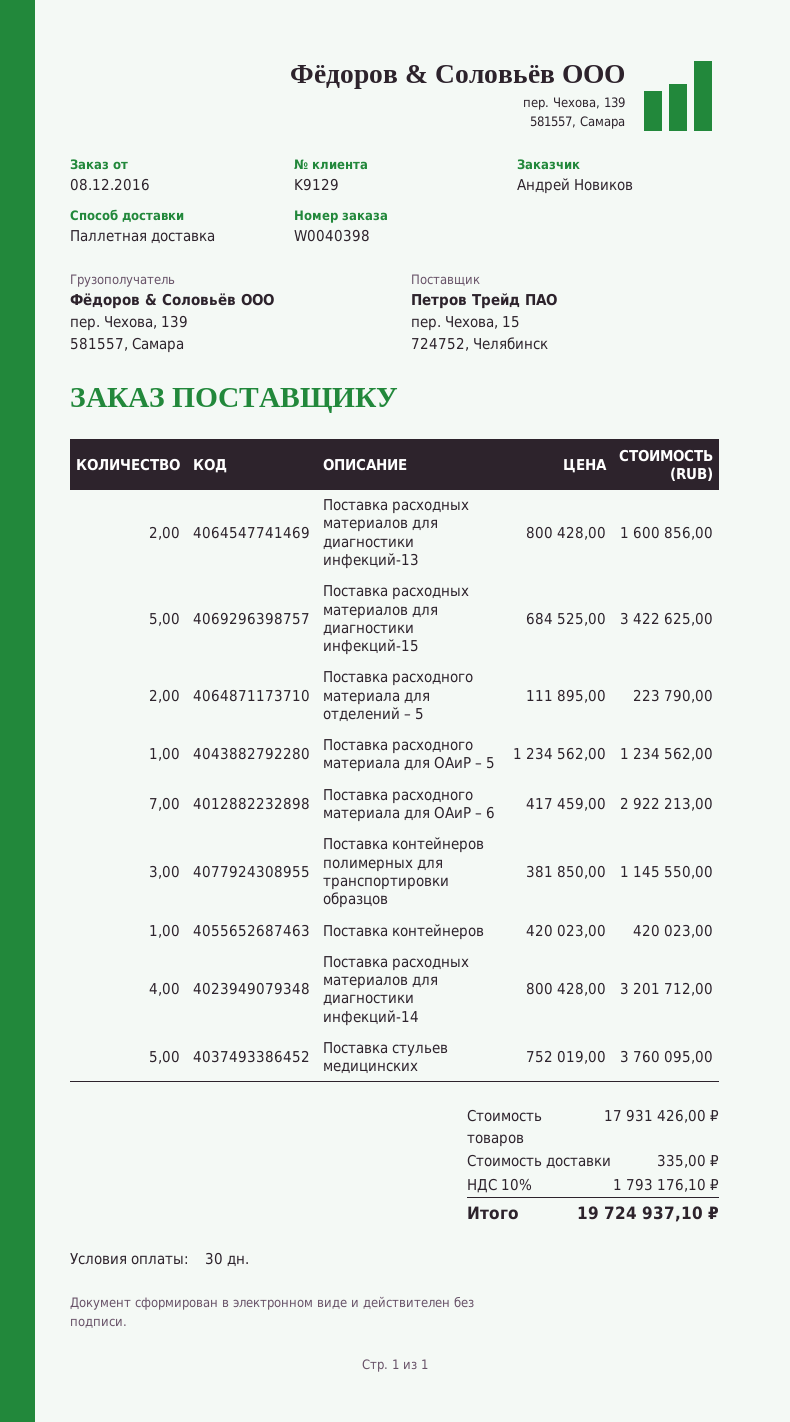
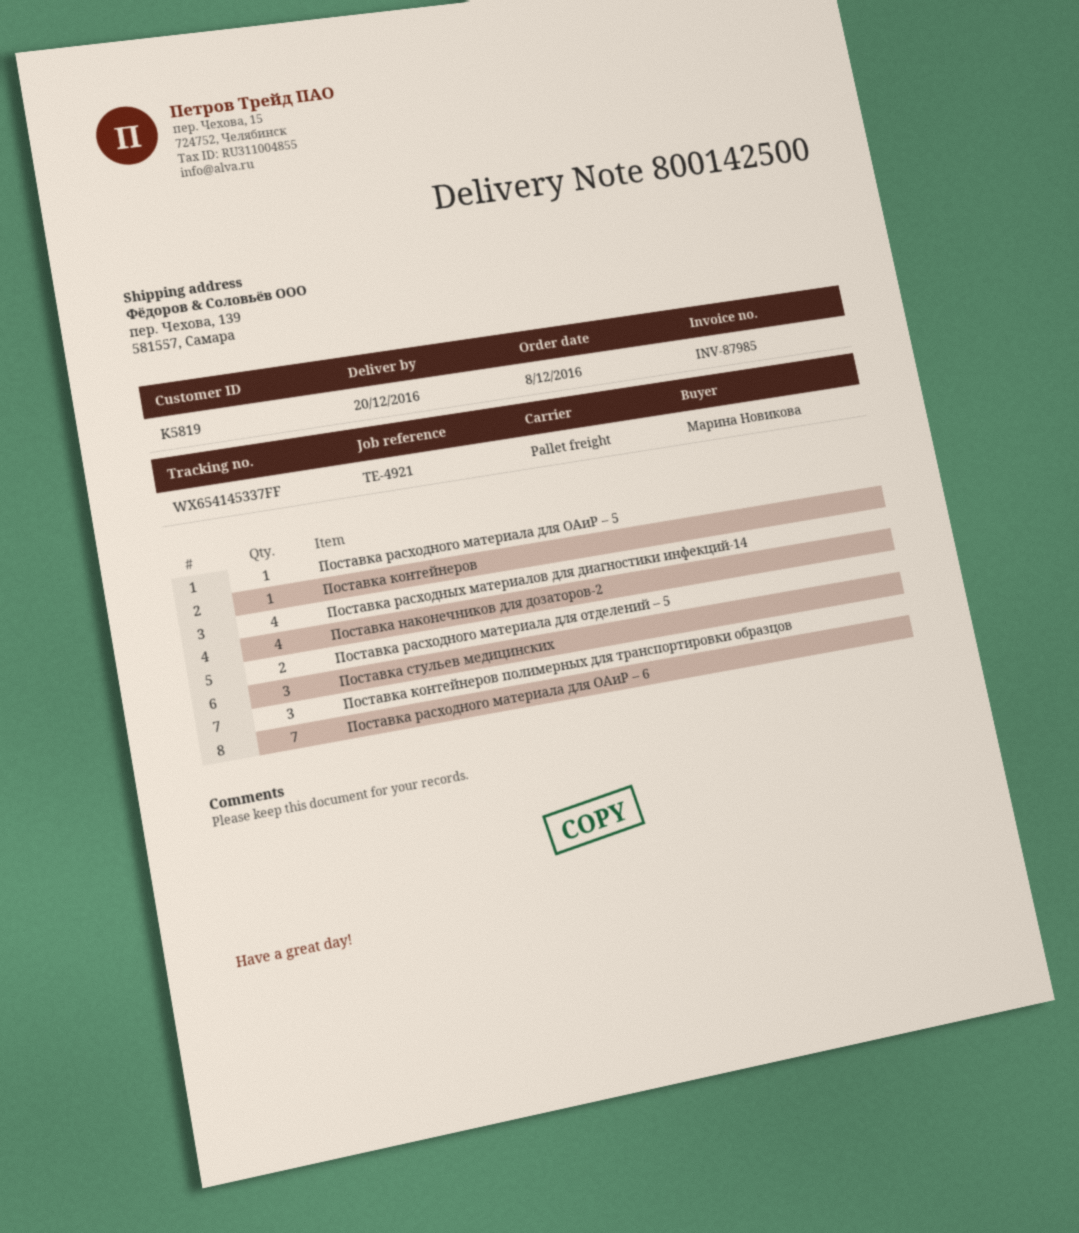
customer number: K9129 -> K5819
ordered by: Андрей Новиков -> Марина Новикова
Поставка расходных материалов для диагностики инфекций-13: 2 -> none
Поставка расходных материалов для диагностики инфекций-15: 5 -> none
Поставка стульев медицинских: 5 -> 3
Поставка наконечников для дозаторов-2: none -> 4

